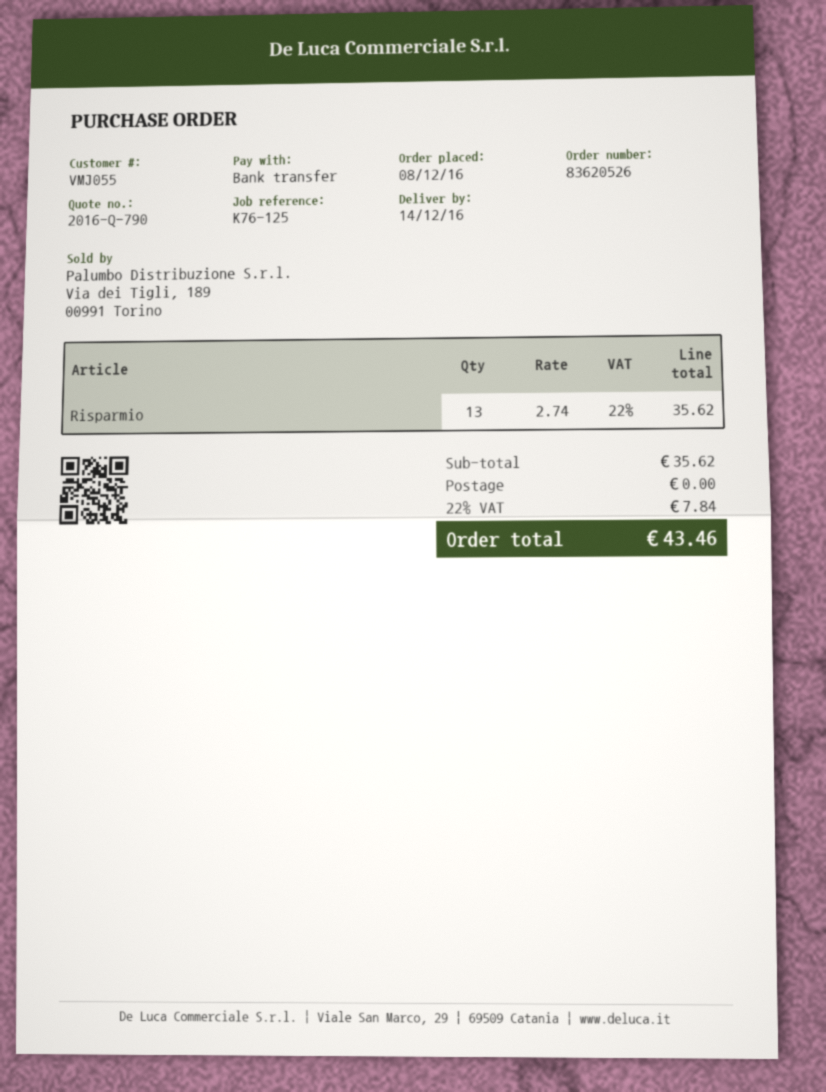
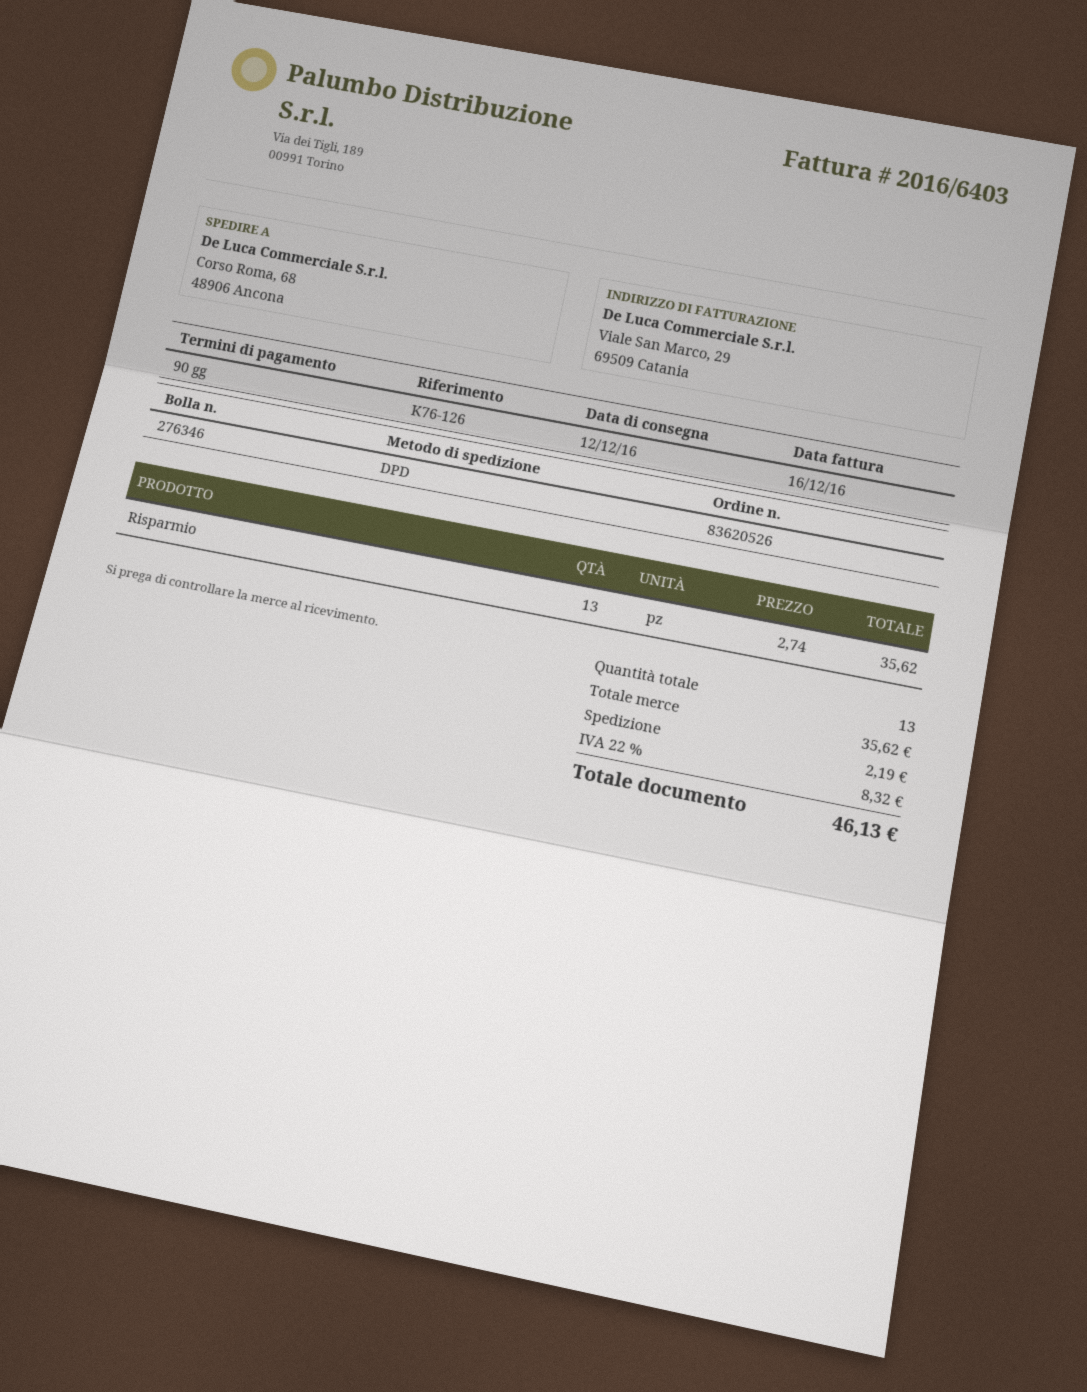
delivery date: 2016-12-14 -> 2016-12-12
reference: K76-125 -> K76-126
shipping: 0.00 -> 2.19
tax: 22% = 7.84 -> 22% = 8.32
total: 43.46 -> 46.13

